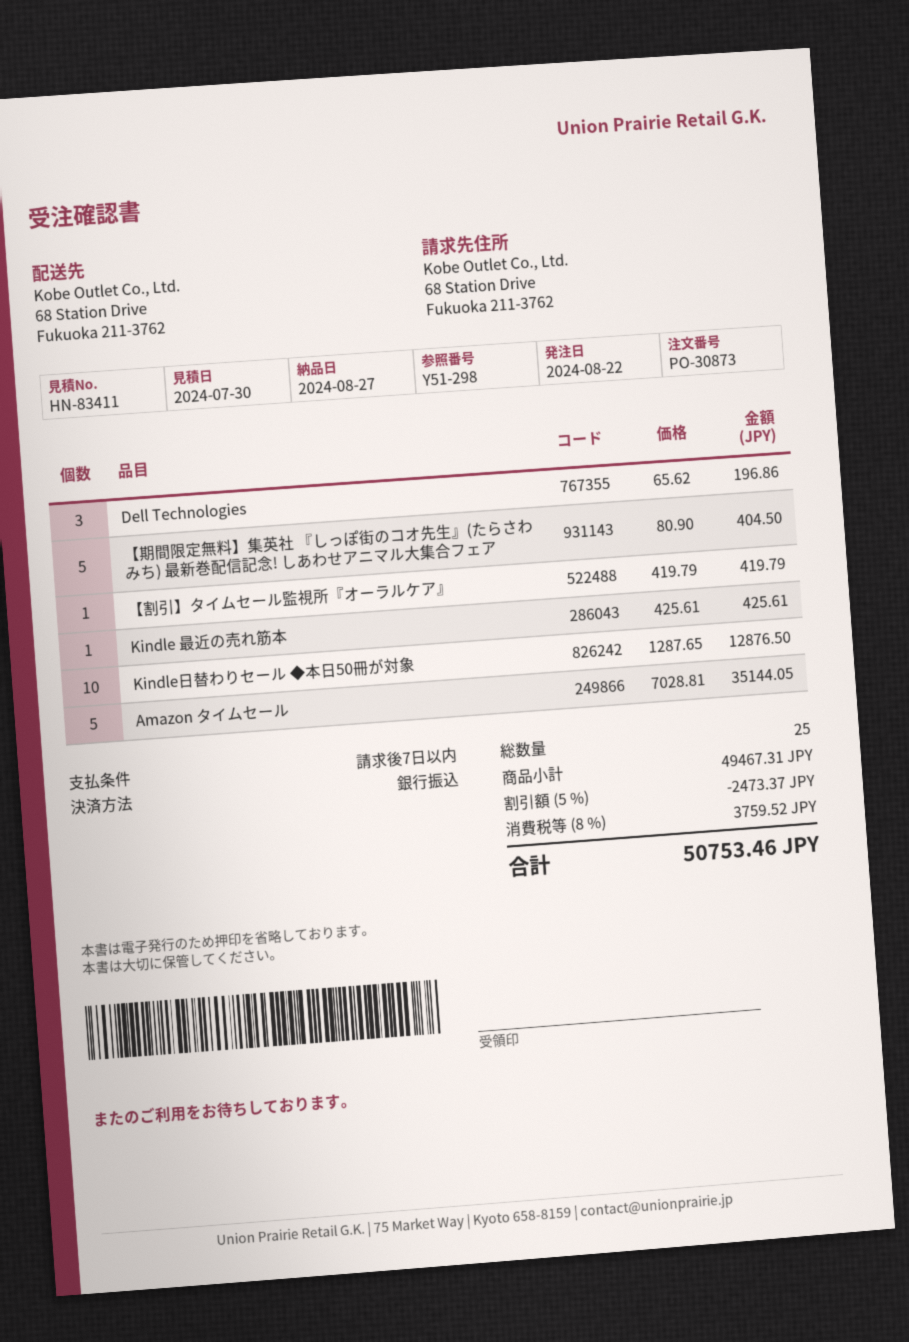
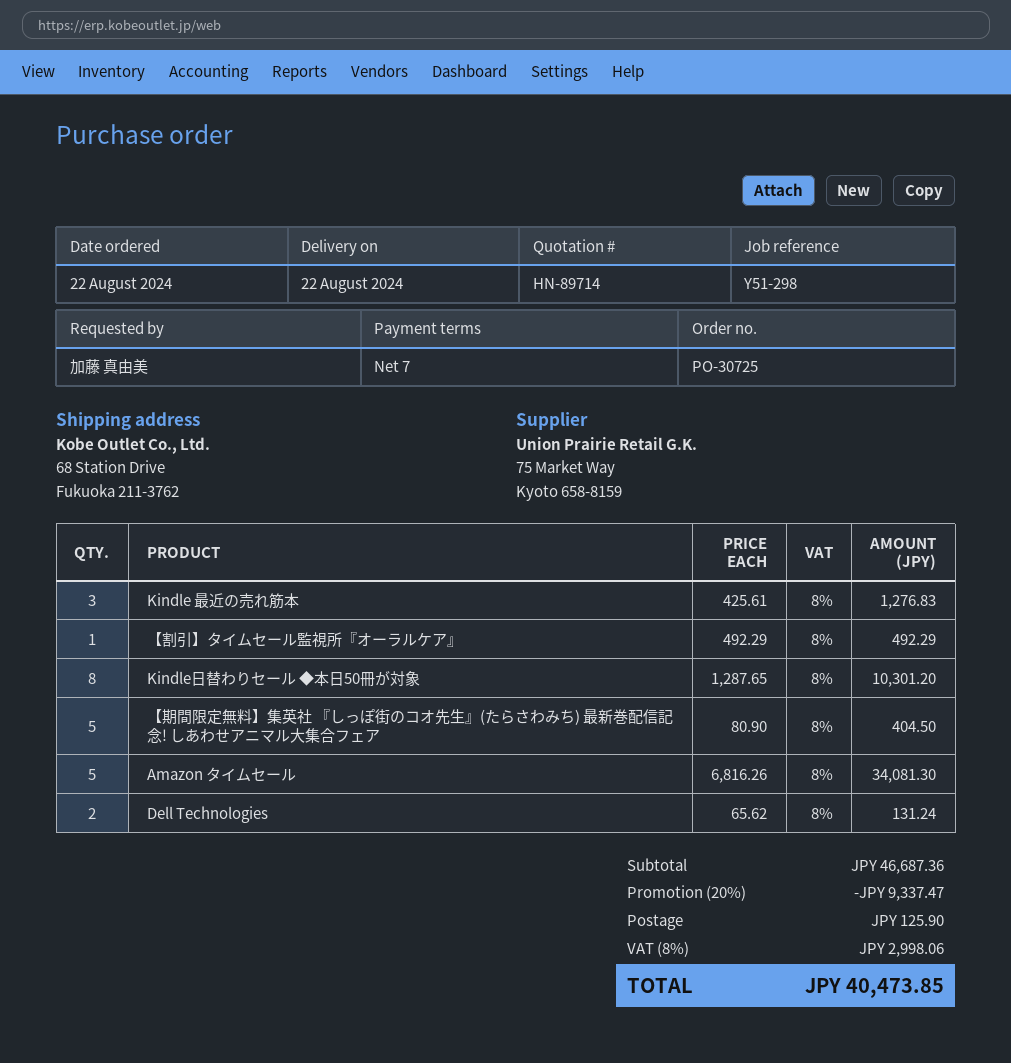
quote number: HN-83411 -> HN-89714
order number: PO-30873 -> PO-30725
delivery date: 2024-08-27 -> 2024-08-22
Dell Technologies: 3 x 65.62 = 196.86 -> 2 x 65.62 = 131.24
【割引】タイムセール監視所『オーラルケア』: 1 x 419.79 = 419.79 -> 1 x 492.29 = 492.29
Kindle 最近の売れ筋本: 1 x 425.61 = 425.61 -> 3 x 425.61 = 1276.83
Kindle日替わりセール ◆本日50冊が対象: 10 x 1287.65 = 12876.50 -> 8 x 1287.65 = 10301.20
Amazon タイムセール: 5 x 7028.81 = 35144.05 -> 5 x 6816.26 = 34081.30
subtotal: 49467.31 -> 46687.36
discount: 5% = 2473.37 -> 20% = 9337.47
shipping: none -> 125.90
tax: 8% = 3759.52 -> 8% = 2998.06
total: 50753.46 -> 40473.85

